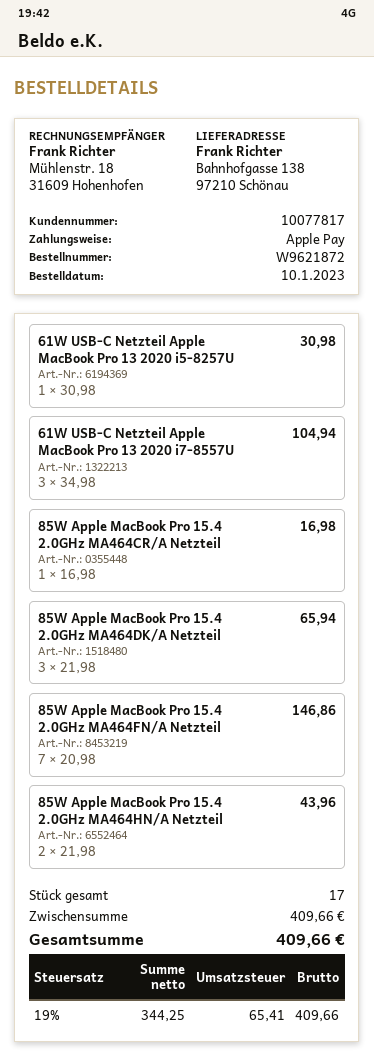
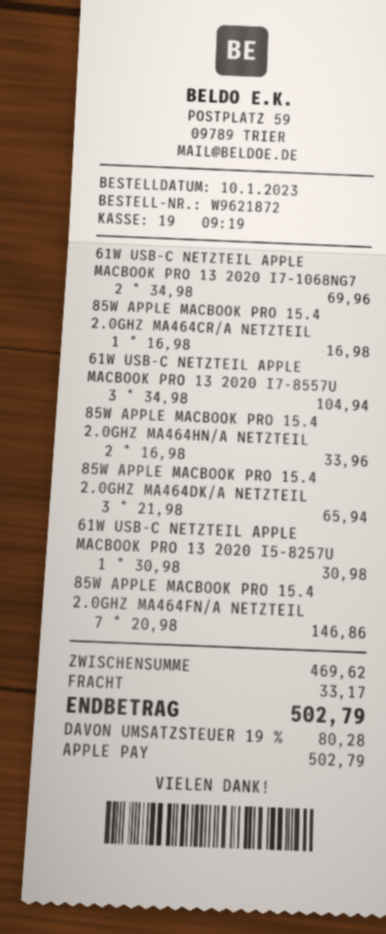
85W Apple MacBook Pro 15.4 2.0GHz MA464HN/A Netzteil: 2 x 21.98 = 43.96 -> 2 x 16.98 = 33.96
61W USB-C NETZTEIL APPLE MACBOOK PRO 13 2020 I7-1068NG7: none -> 2 x 34.98 = 69.96
subtotal: 409.66 -> 469.62
shipping: none -> 33.17
tax: 19% = 65.41 -> 19% = 80.28
total: 409.66 -> 502.79

